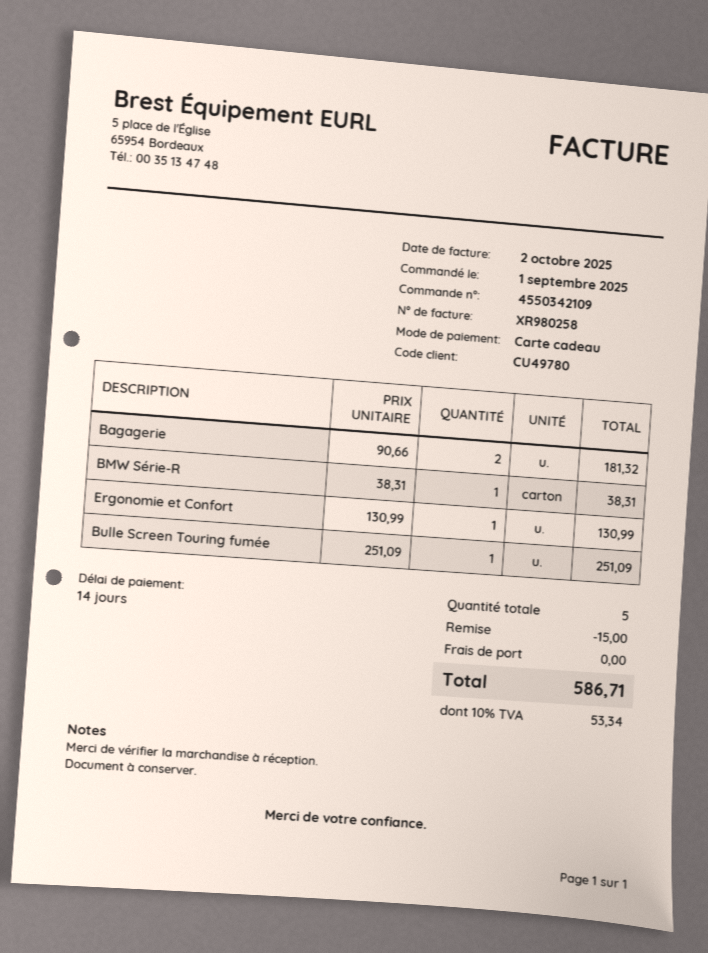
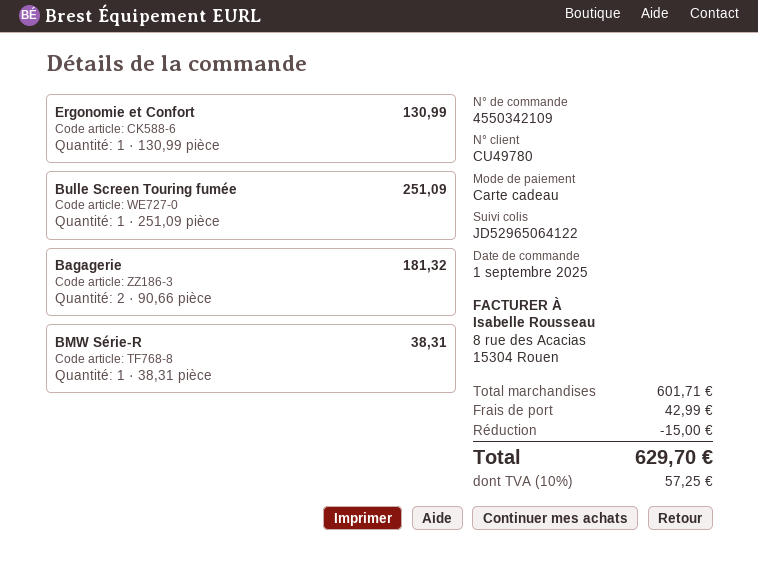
shipping: 0.00 -> 42.99
tax: 10% = 53.34 -> 10% = 57.25
total: 586.71 -> 629.70

